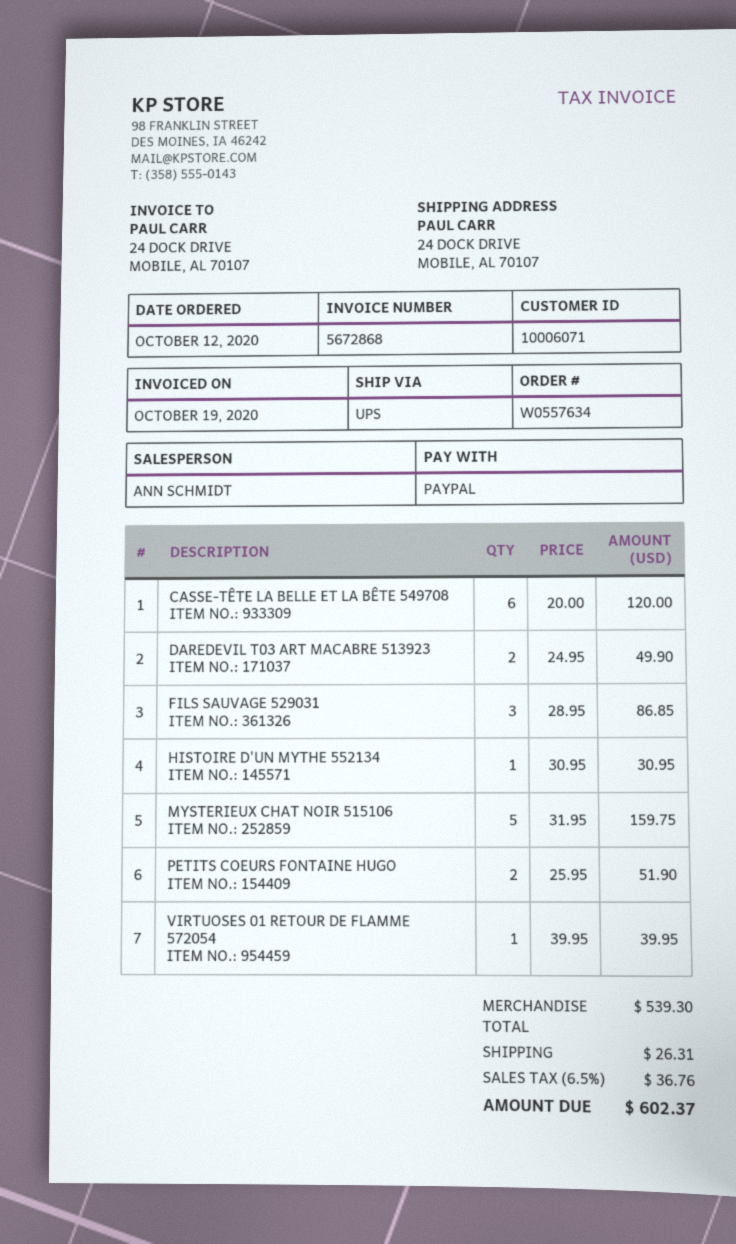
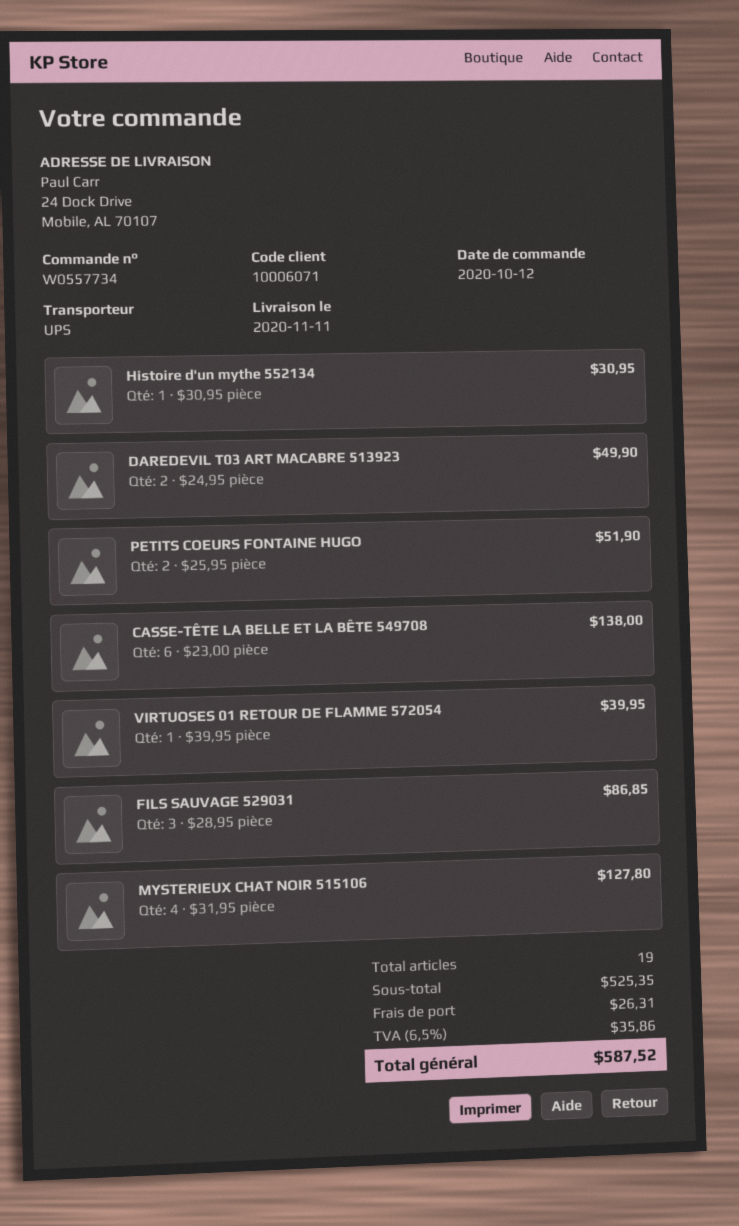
order number: W0557634 -> W0557734
CASSE-TÊTE LA BELLE ET LA BÊTE 549708: 6 x 20.00 = 120.00 -> 6 x 23.00 = 138.00
MYSTERIEUX CHAT NOIR 515106: 5 x 31.95 = 159.75 -> 4 x 31.95 = 127.80
subtotal: 539.30 -> 525.35
tax: 6.5% = 36.76 -> 6.5% = 35.86
total: 602.37 -> 587.52

